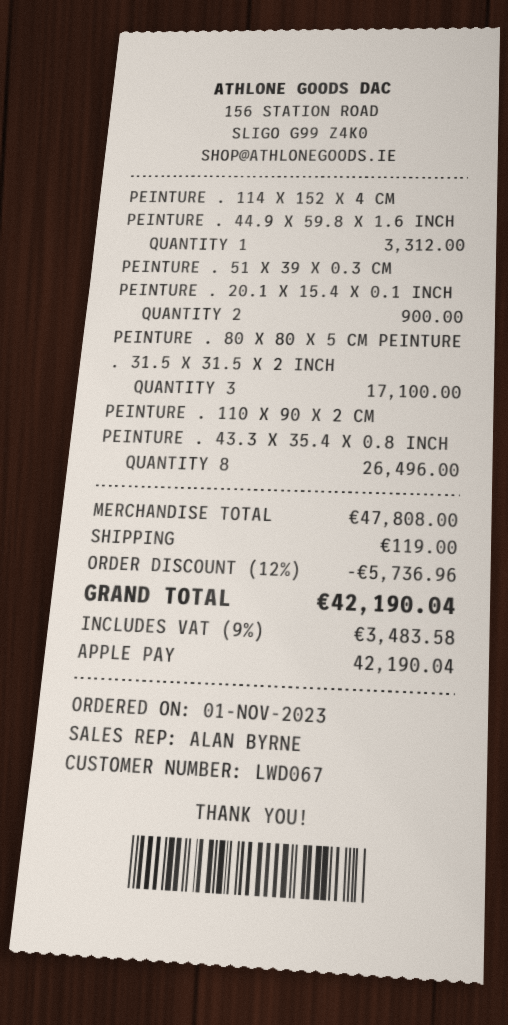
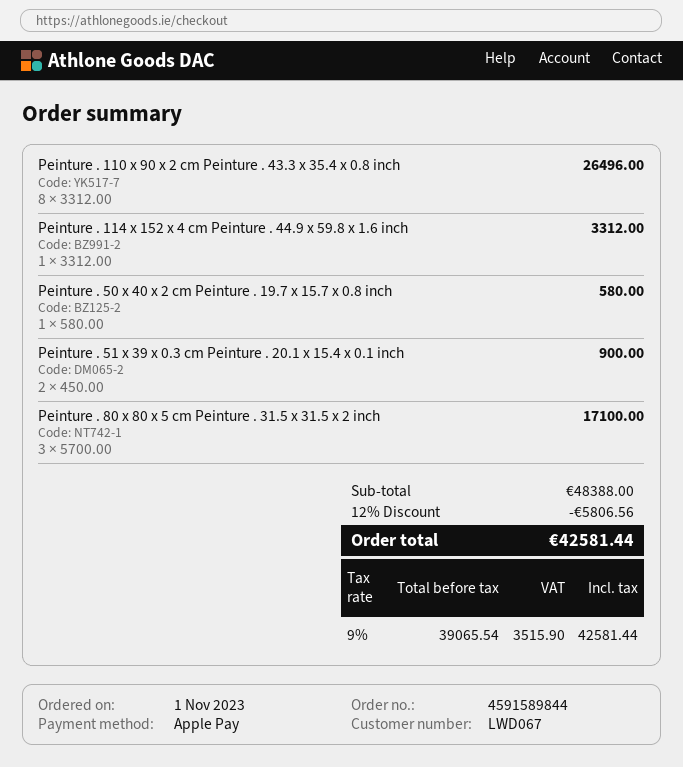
Peinture . 50 x 40 x 2 cm Peinture . 19.7 x 15.7 x 0.8 inch: none -> 1 for 580.00
subtotal: 47808.00 -> 48388.00
discount: 12% = 5736.96 -> 12% = 5806.56
shipping: 119.00 -> none
tax: 9% = 3483.58 -> 9% = 3515.90
total: 42190.04 -> 42581.44

